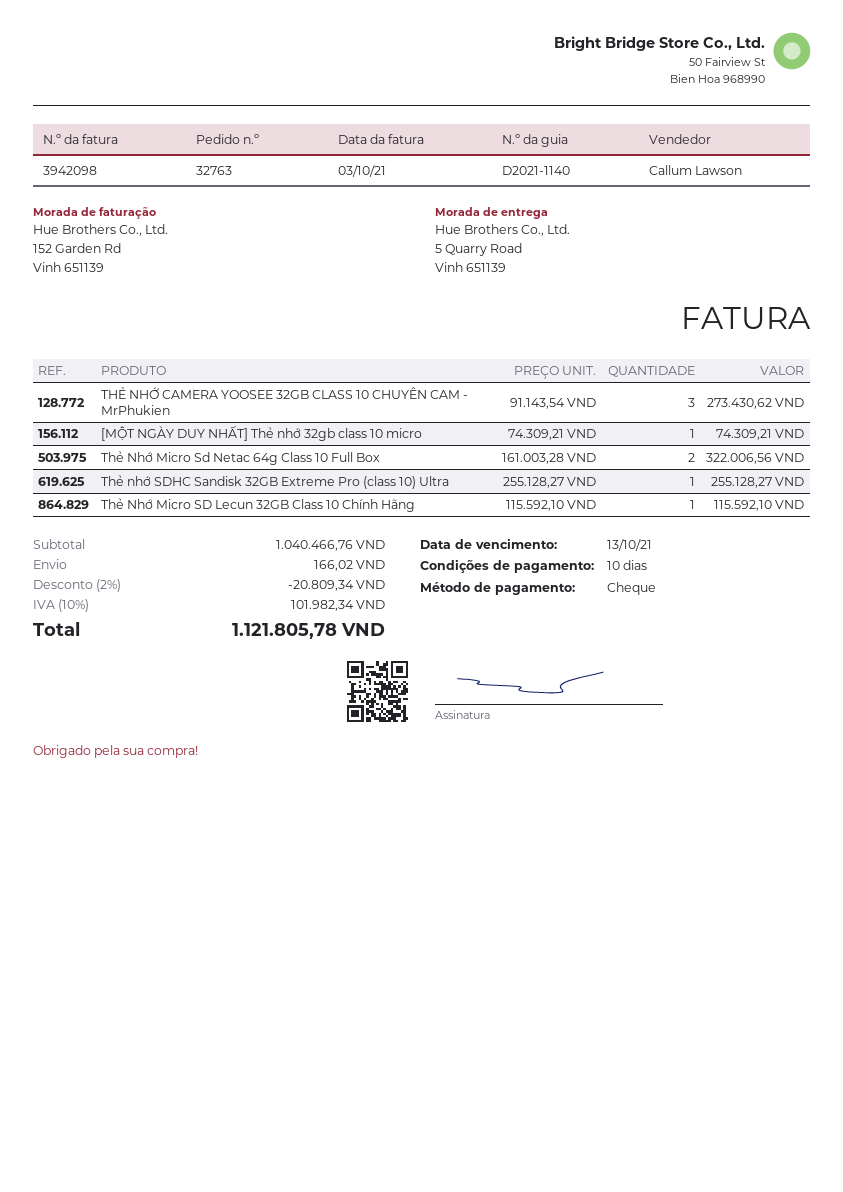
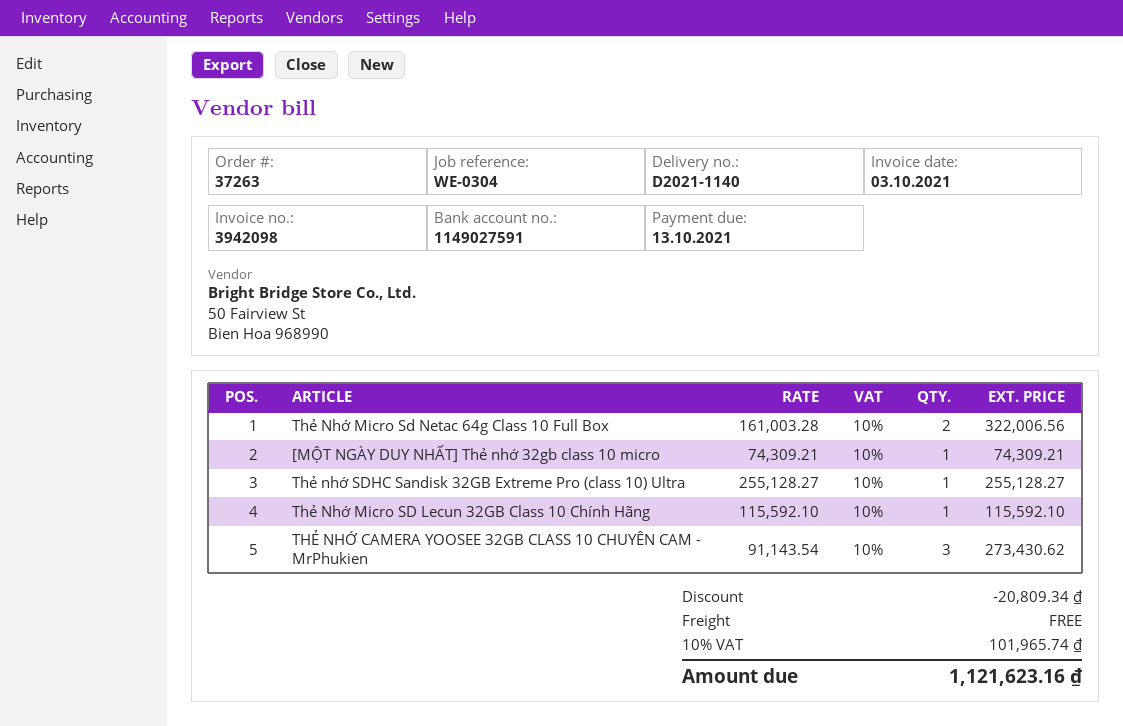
order number: 32763 -> 37263
shipping: 166.02 -> 0.00
tax: 10% = 101982.34 -> 10% = 101965.74
total: 1121805.78 -> 1121623.16

